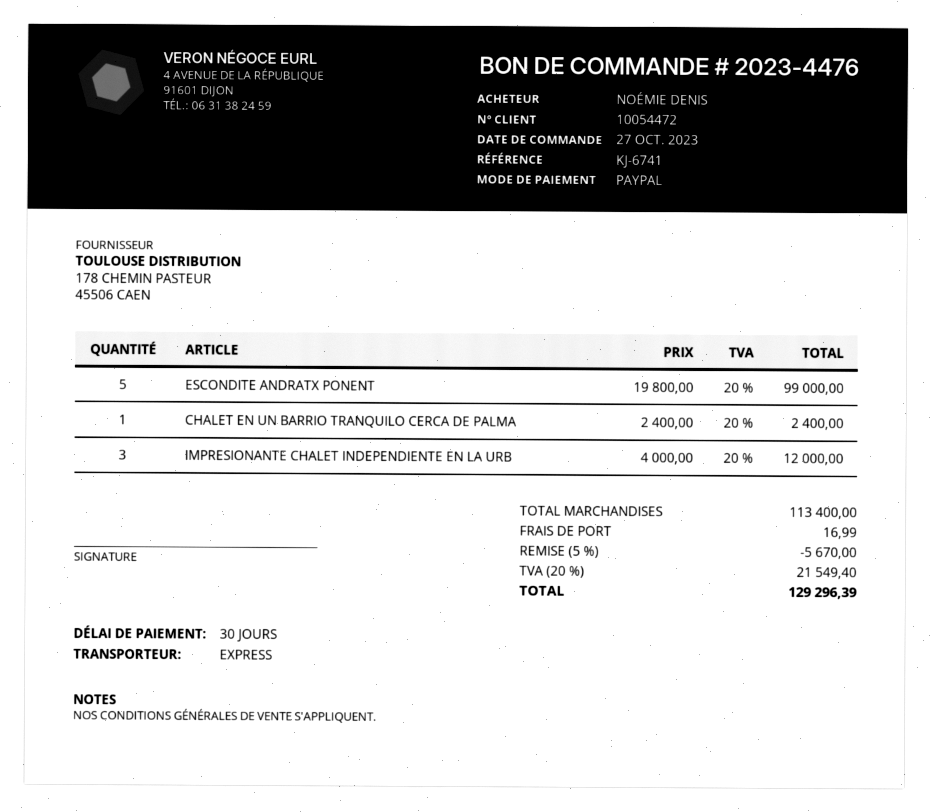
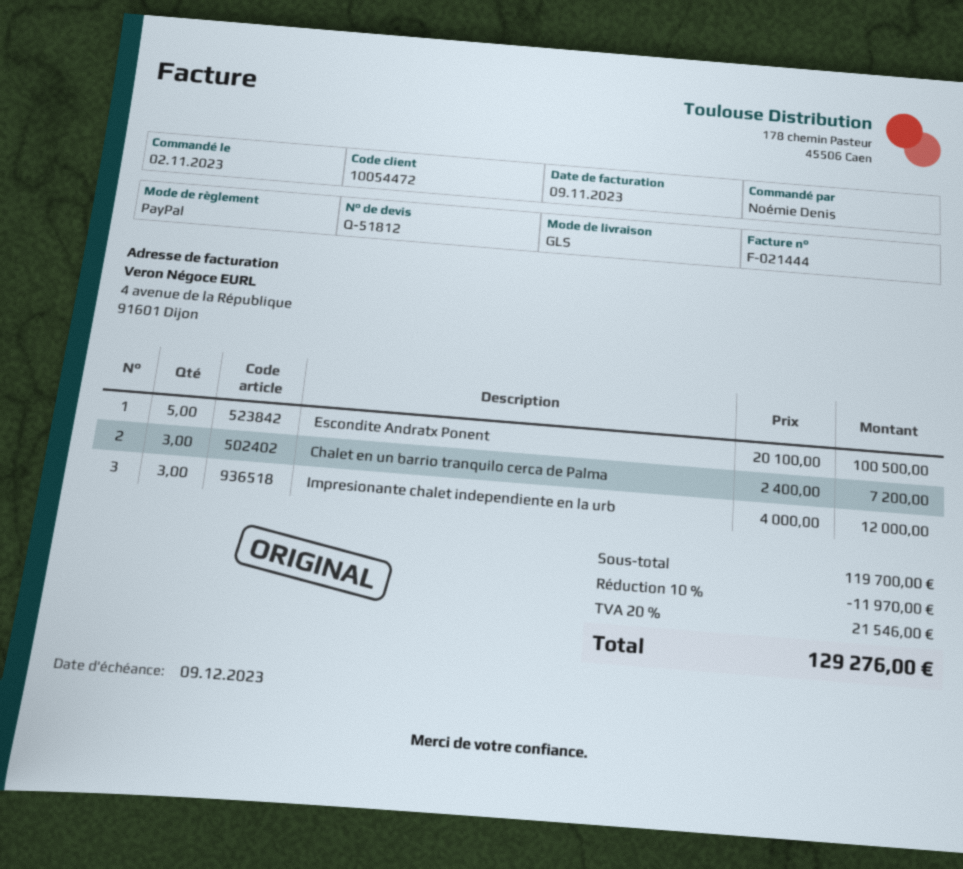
order date: 2023-10-27 -> 2023-11-02
shipping method: express -> GLS
ESCONDITE ANDRATX PONENT: 5 x 19800.00 = 99000.00 -> 5 x 20100.00 = 100500.00
CHALET EN UN BARRIO TRANQUILO CERCA DE PALMA: 1 x 2400.00 = 2400.00 -> 3 x 2400.00 = 7200.00
subtotal: 113400.00 -> 119700.00
discount: 5% = 5670.00 -> 10% = 11970.00
shipping: 16.99 -> none
tax: 20% = 21549.40 -> 20% = 21546.00
total: 129296.39 -> 129276.00

